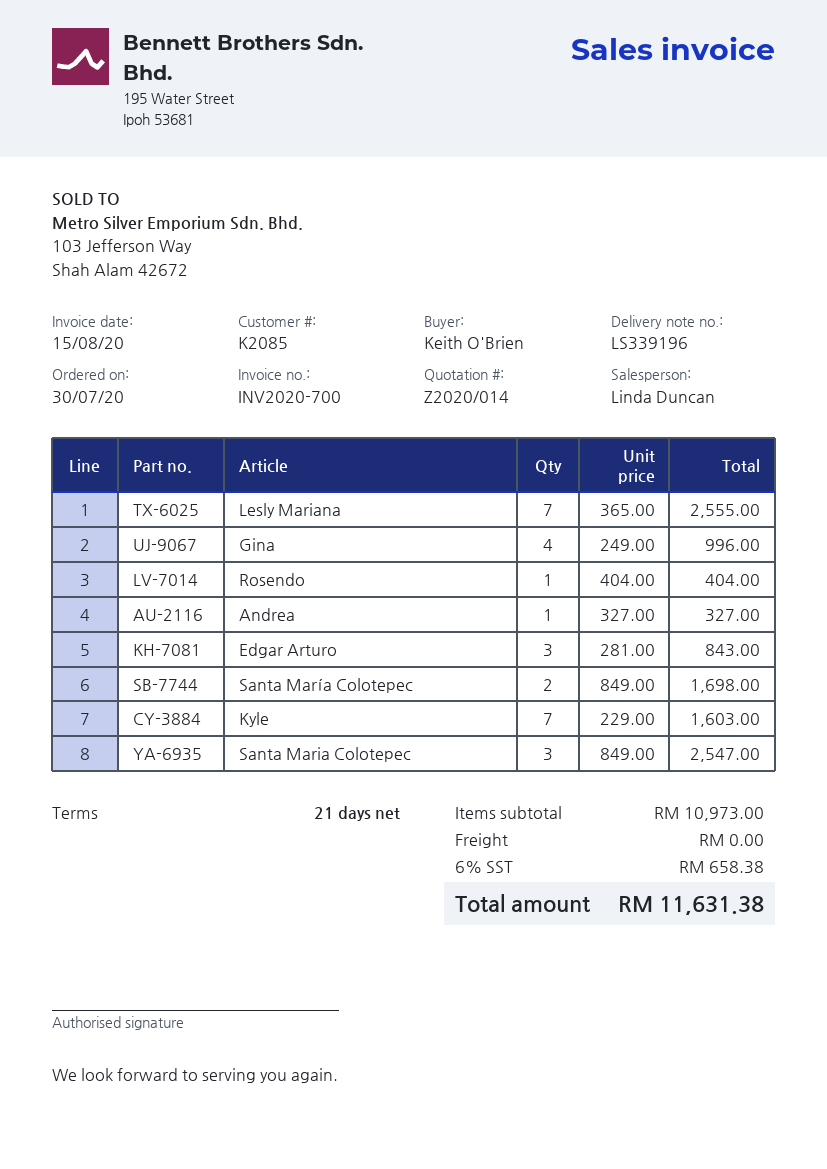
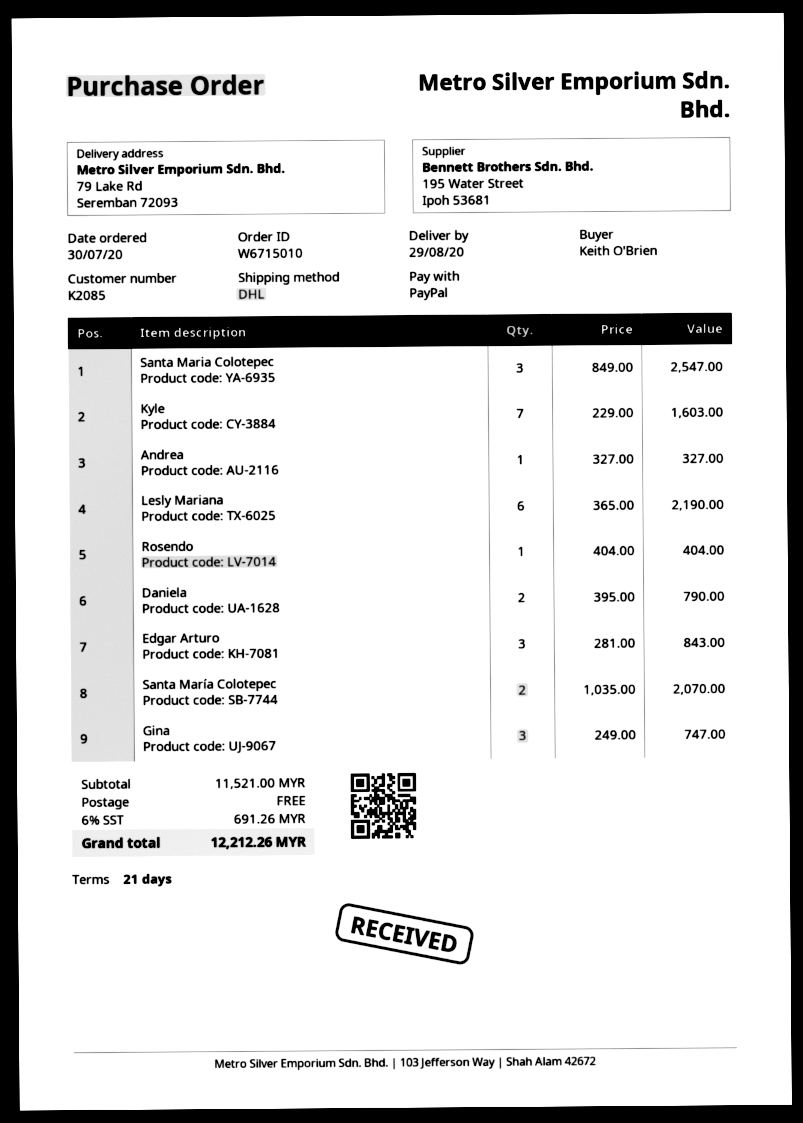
Lesly Mariana: 7 x 365.00 = 2555.00 -> 6 x 365.00 = 2190.00
Gina: 4 x 249.00 = 996.00 -> 3 x 249.00 = 747.00
Santa María Colotepec: 2 x 849.00 = 1698.00 -> 2 x 1035.00 = 2070.00
Daniela: none -> 2 x 395.00 = 790.00
subtotal: 10973.00 -> 11521.00
tax: 6% = 658.38 -> 6% = 691.26
total: 11631.38 -> 12212.26

